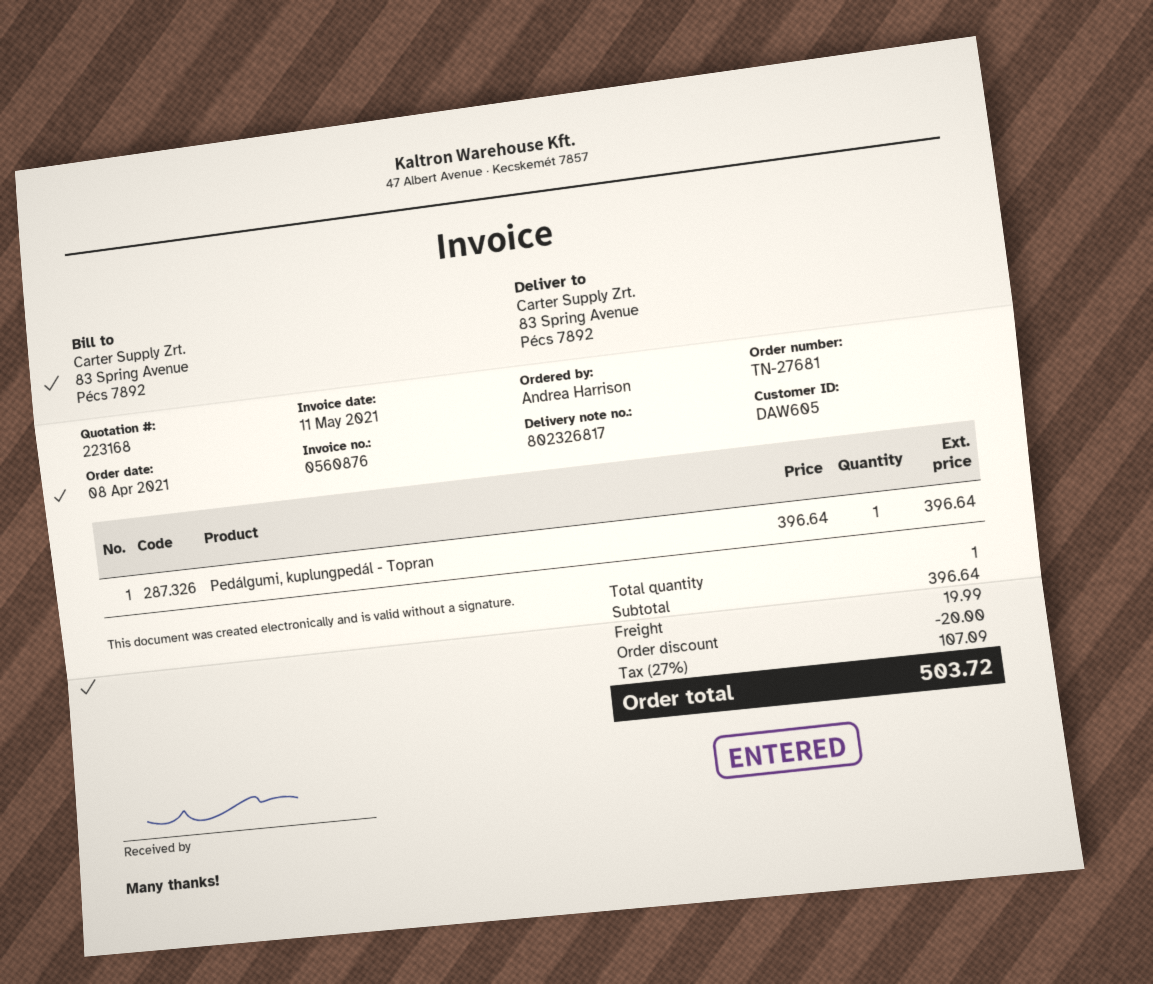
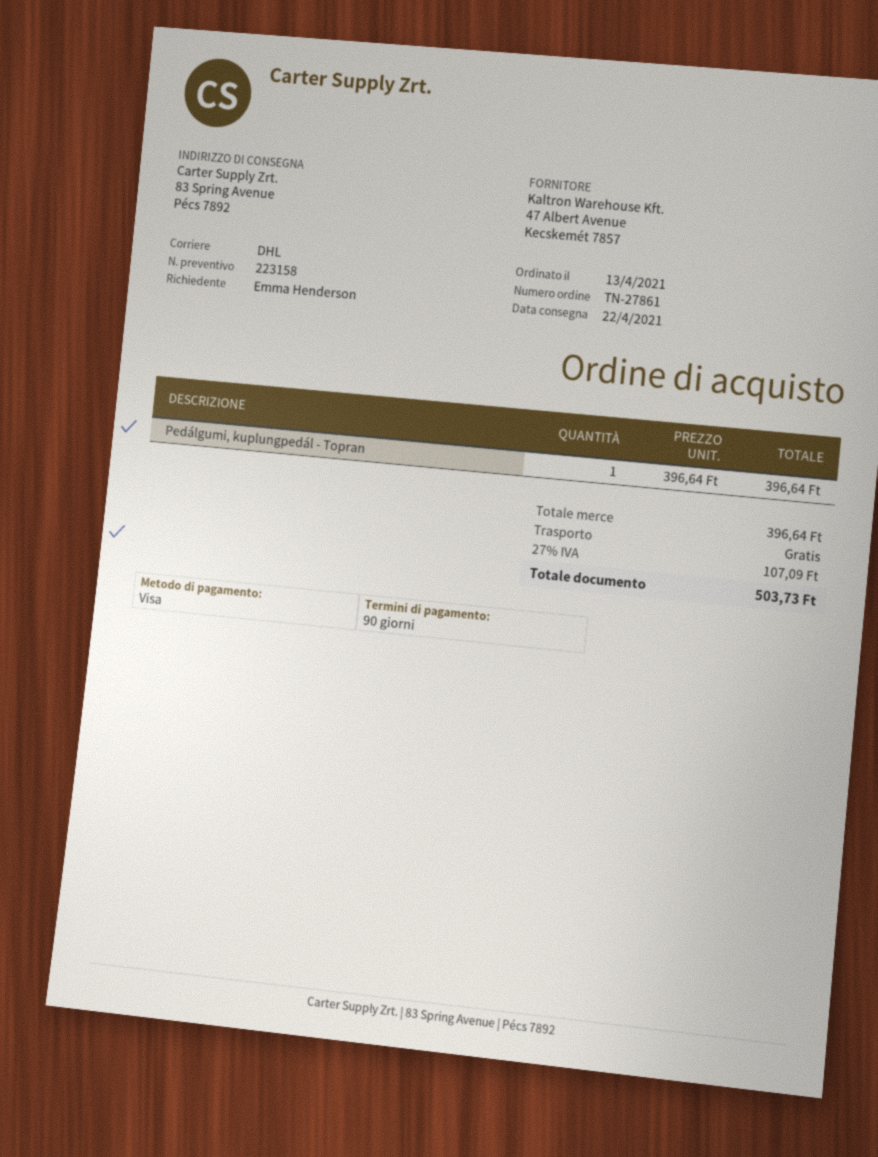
quote number: 223168 -> 223158
order number: TN-27681 -> TN-27861
order date: 2021-04-08 -> 2021-04-13
ordered by: Andrea Harrison -> Emma Henderson
discount: 20.00 -> none
shipping: 19.99 -> 0.00
total: 503.72 -> 503.73

